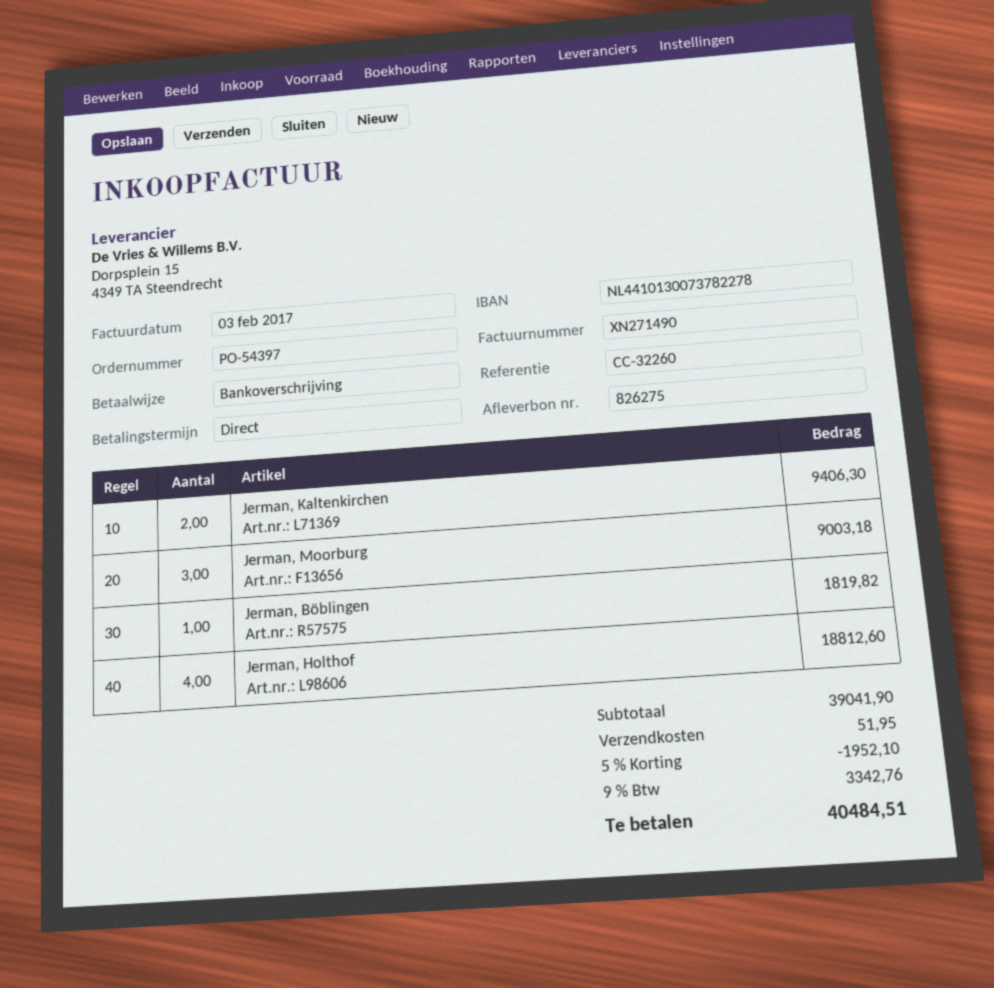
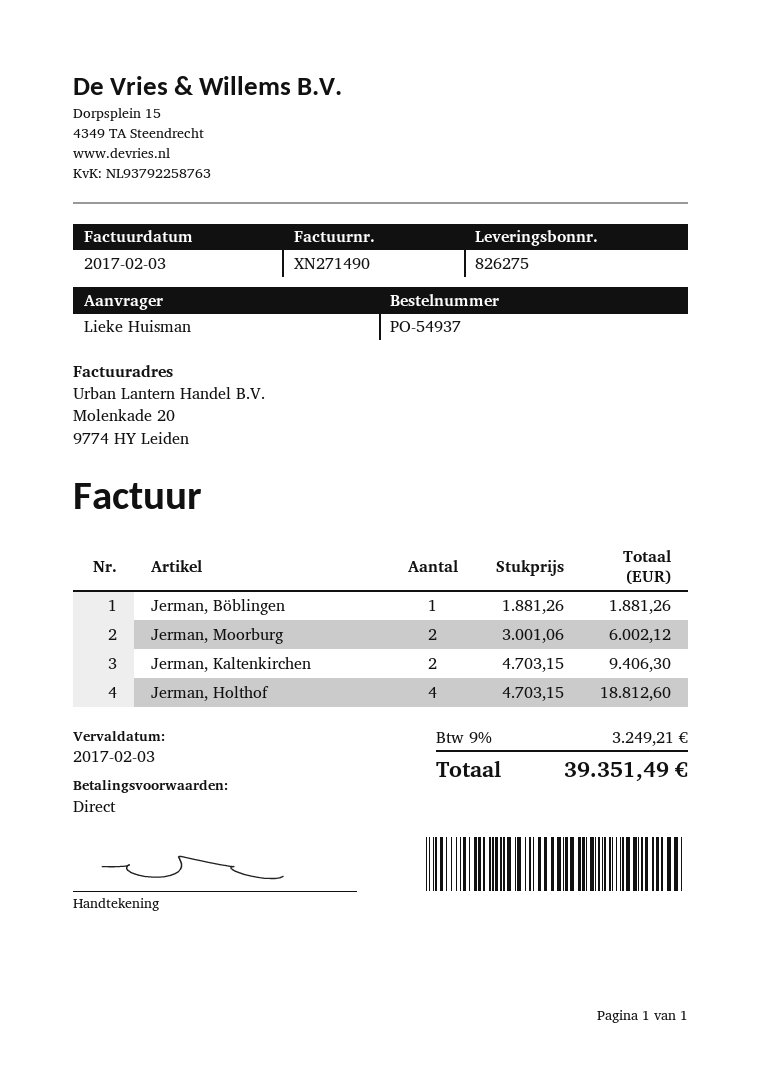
order number: PO-54397 -> PO-54937
Jerman, Moorburg: 3 for 9003.18 -> 2 for 6002.12
Jerman, Böblingen: 1 for 1819.82 -> 1 for 1881.26
discount: 5% = 1952.10 -> none
shipping: 51.95 -> none
tax: 9% = 3342.76 -> 9% = 3249.21
total: 40484.51 -> 39351.49

